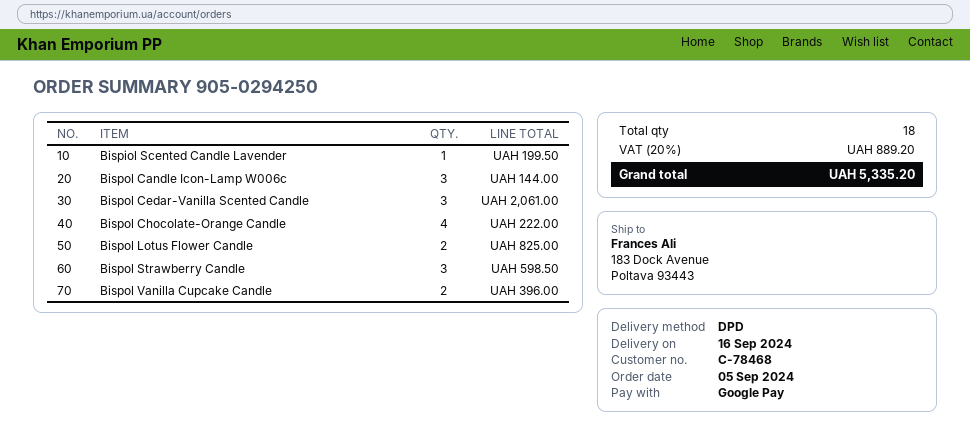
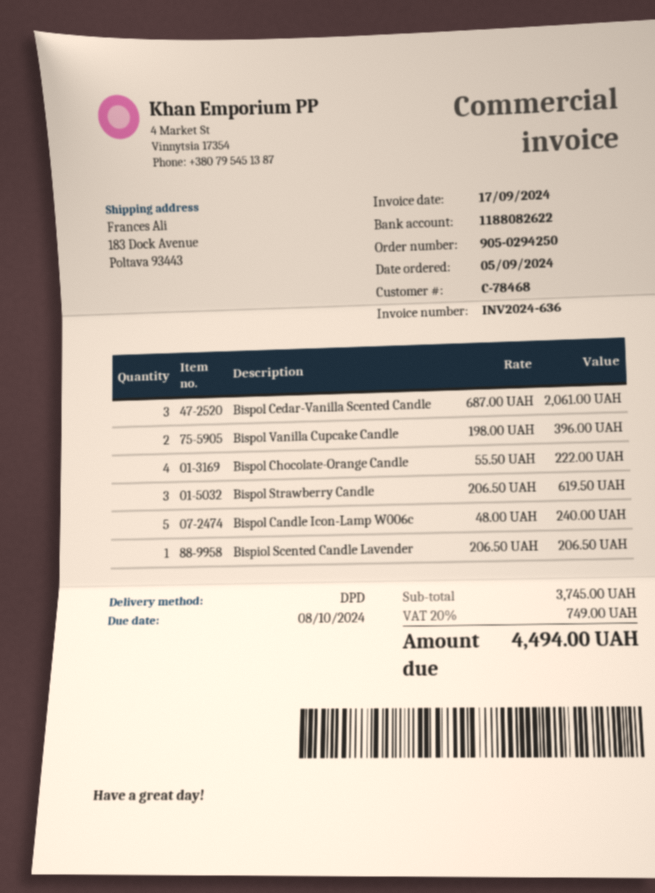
Bispiol Scented Candle Lavender: 1 for 199.50 -> 1 for 206.50
Bispol Candle Icon-Lamp W006c: 3 for 144.00 -> 5 for 240.00
Bispol Lotus Flower Candle: 2 for 825.00 -> none
Bispol Strawberry Candle: 3 for 598.50 -> 3 for 619.50
tax: 20% = 889.20 -> 20% = 749.00
total: 5335.20 -> 4494.00

